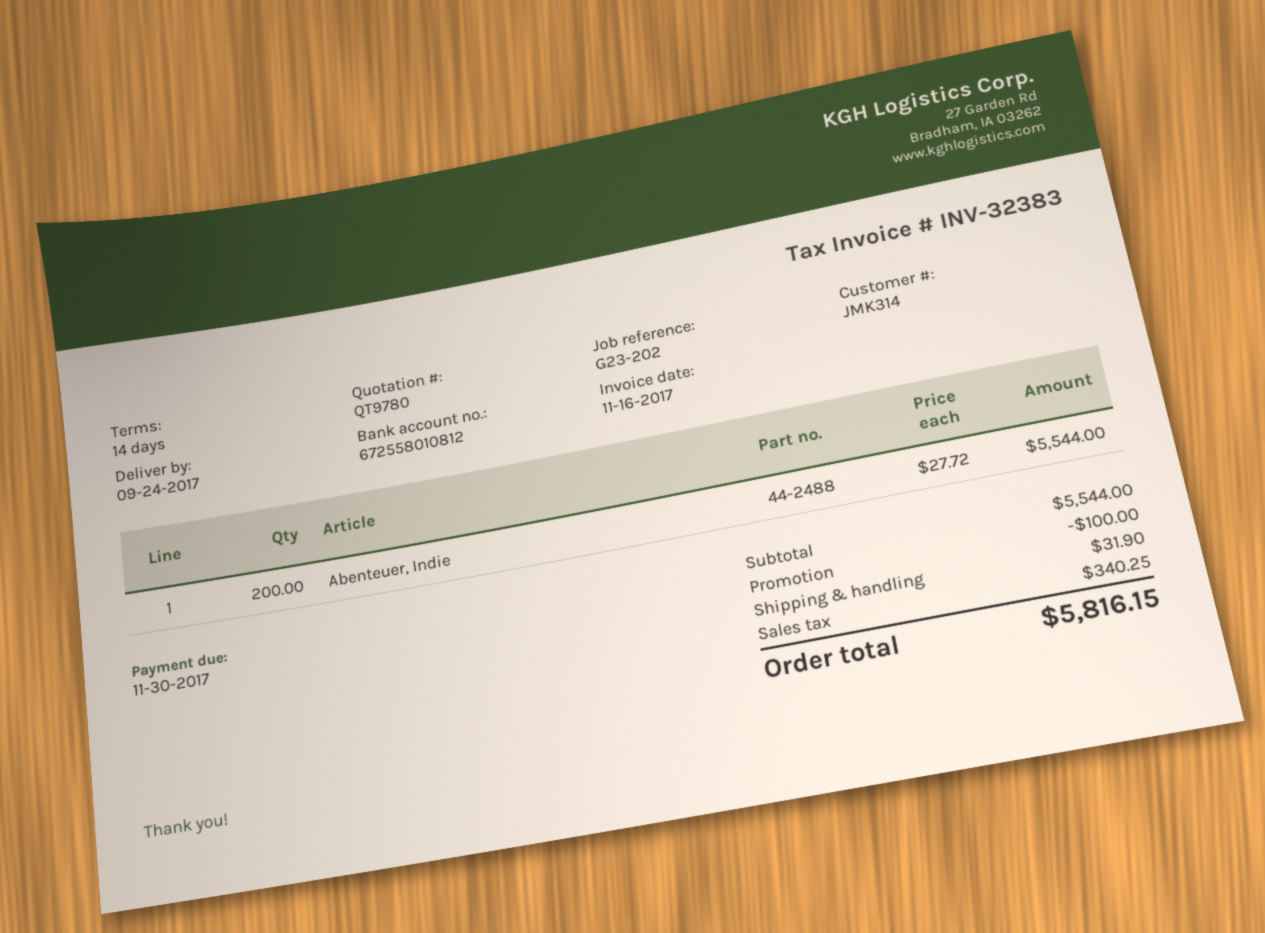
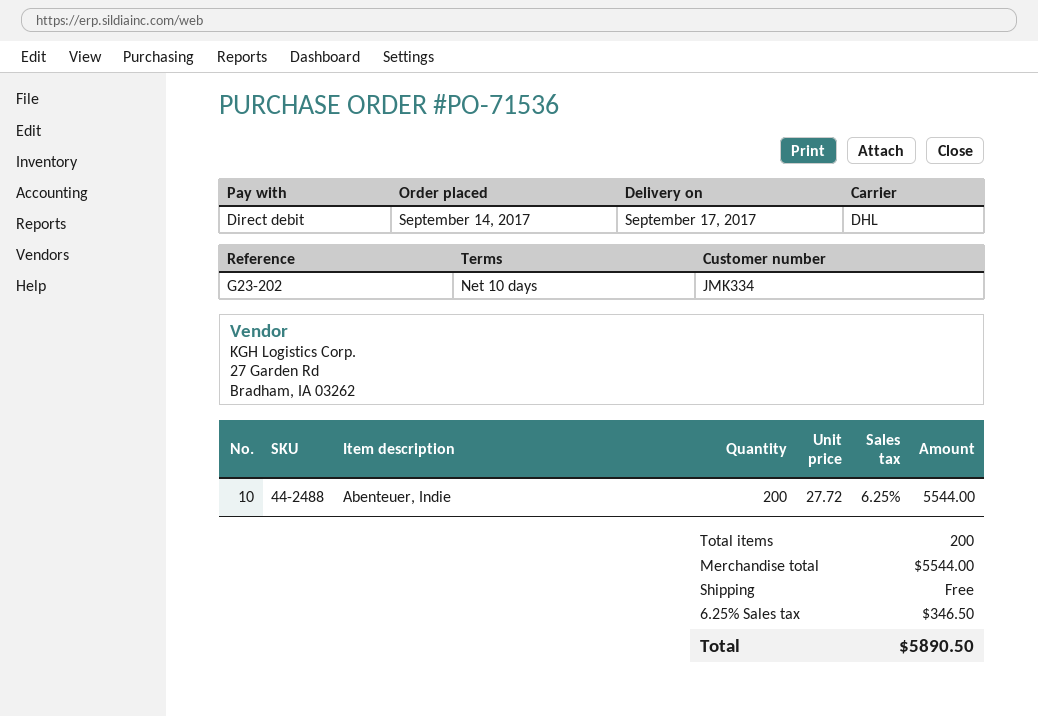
delivery date: 2017-09-24 -> 2017-09-17
payment terms: 14 days -> 10 days
customer number: JMK314 -> JMK334
discount: 100.00 -> none
shipping: 31.90 -> 0.00
tax: 340.25 -> 346.50
total: 5816.15 -> 5890.50

